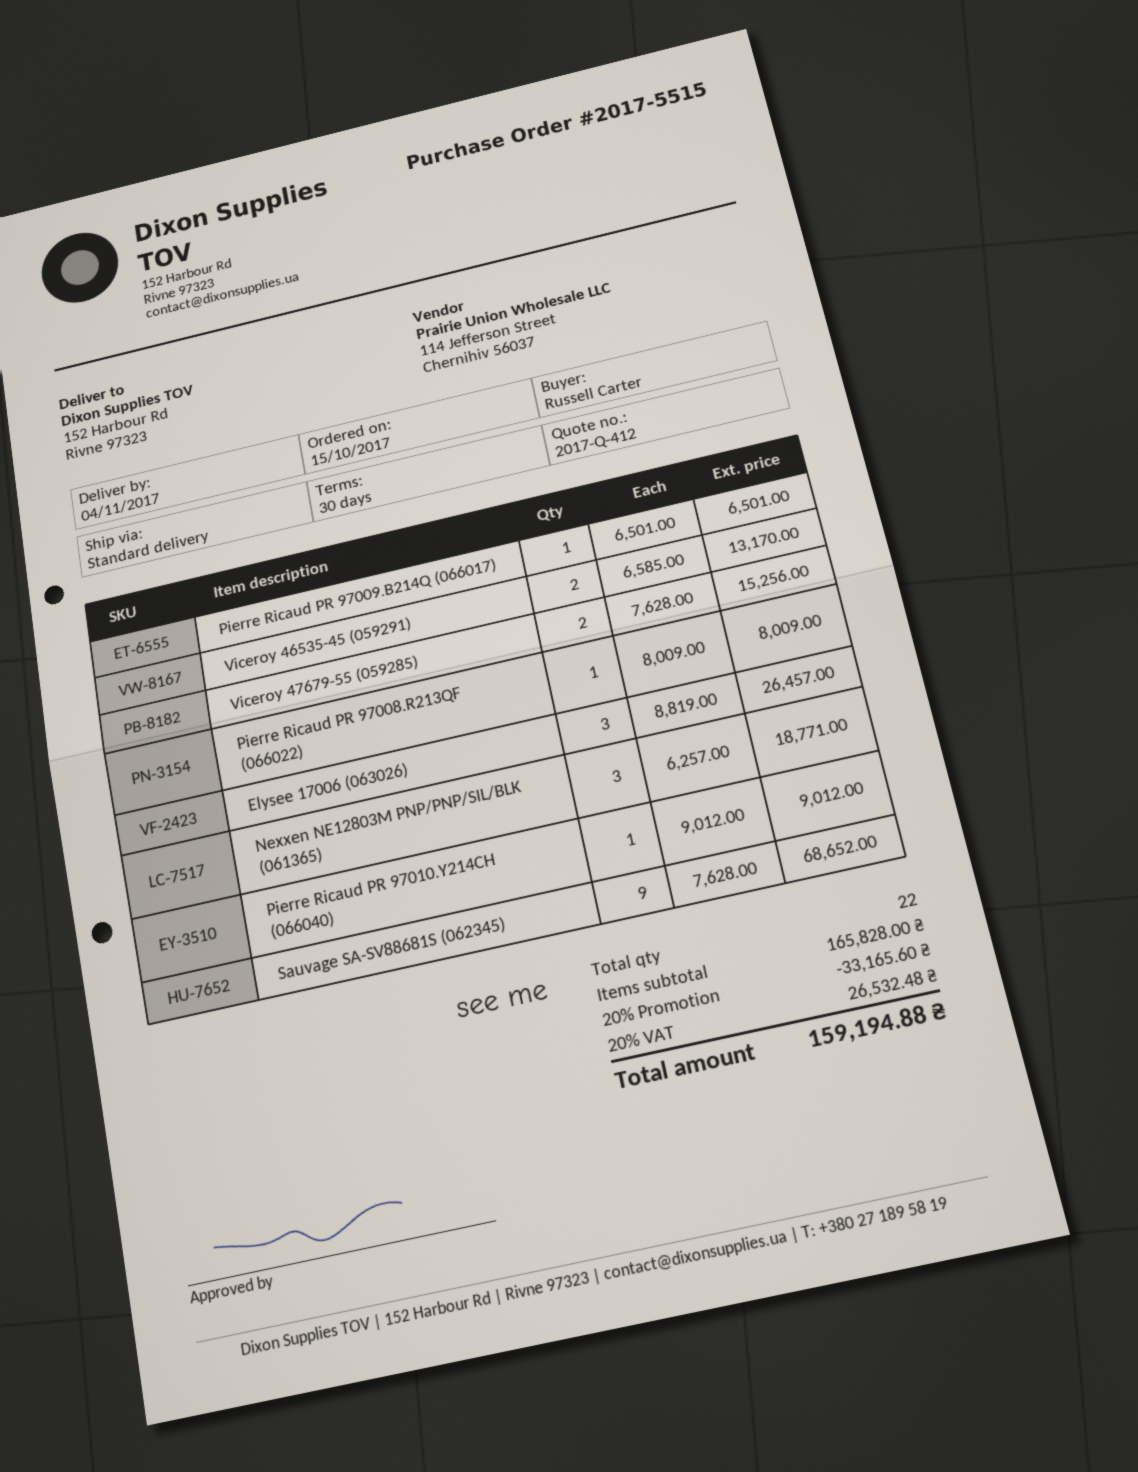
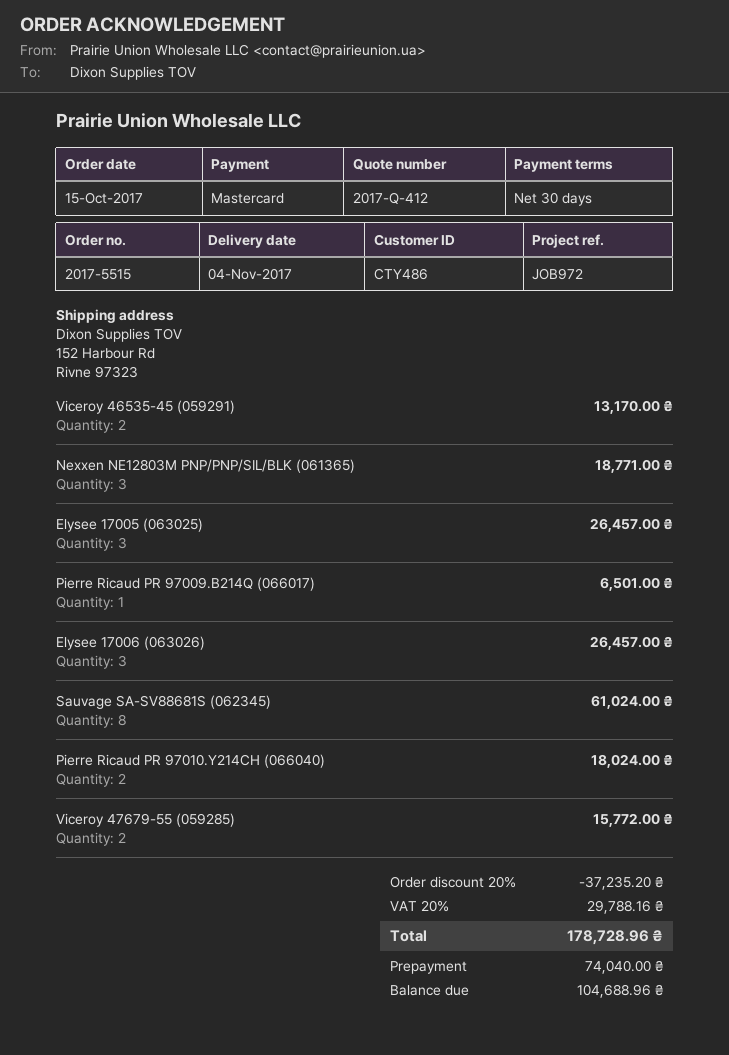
Viceroy 47679-55 (059285): 2 for 15256.00 -> 2 for 15772.00
Pierre Ricaud PR 97008.R213QF (066022): 1 for 8009.00 -> none
Pierre Ricaud PR 97010.Y214CH (066040): 1 for 9012.00 -> 2 for 18024.00
Sauvage SA-SV88681S (062345): 9 for 68652.00 -> 8 for 61024.00
Elysee 17005 (063025): none -> 3 for 26457.00
discount: 20% = 33165.60 -> 20% = 37235.20
tax: 20% = 26532.48 -> 20% = 29788.16
total: 159194.88 -> 178728.96

